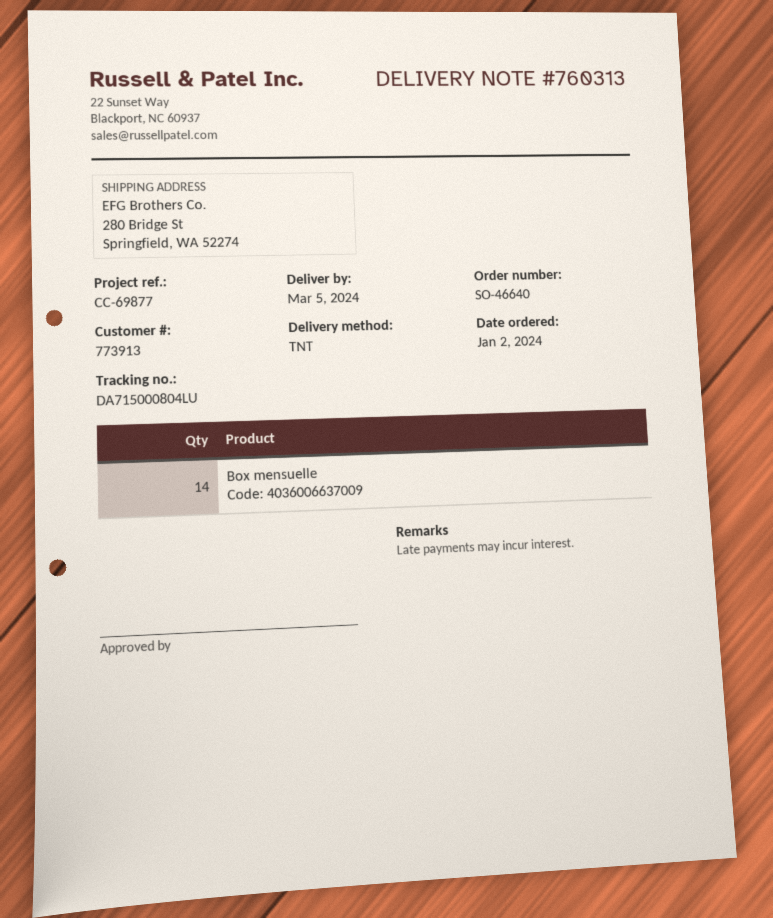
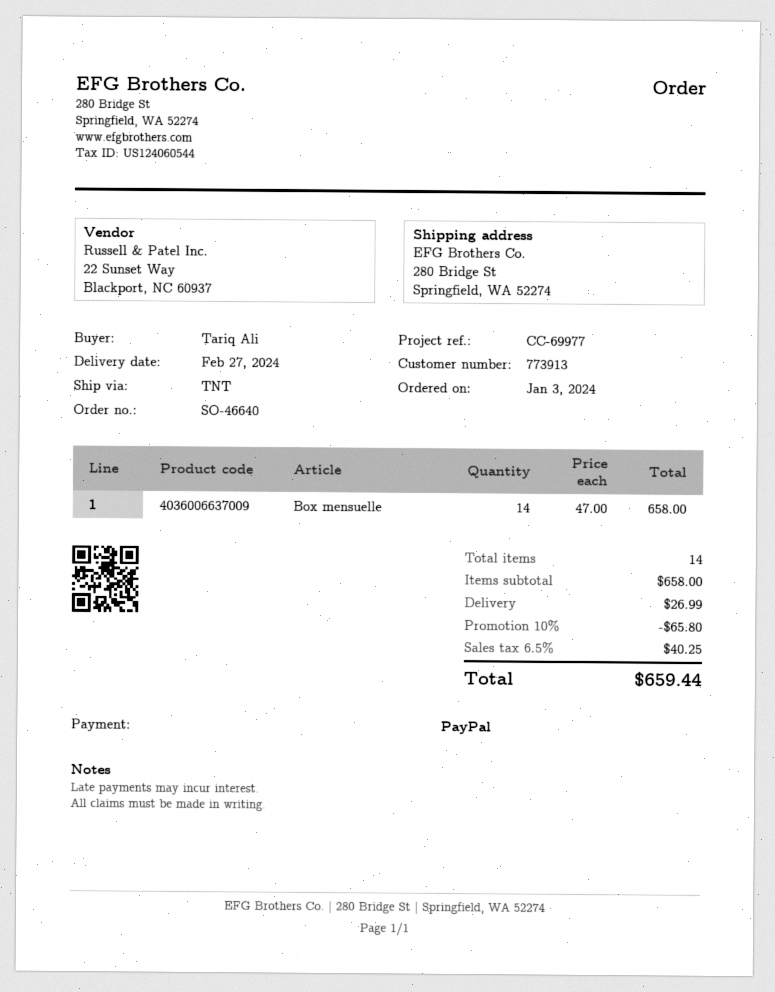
order date: 2024-01-02 -> 2024-01-03
delivery date: 2024-03-05 -> 2024-02-27
reference: CC-69877 -> CC-69977

